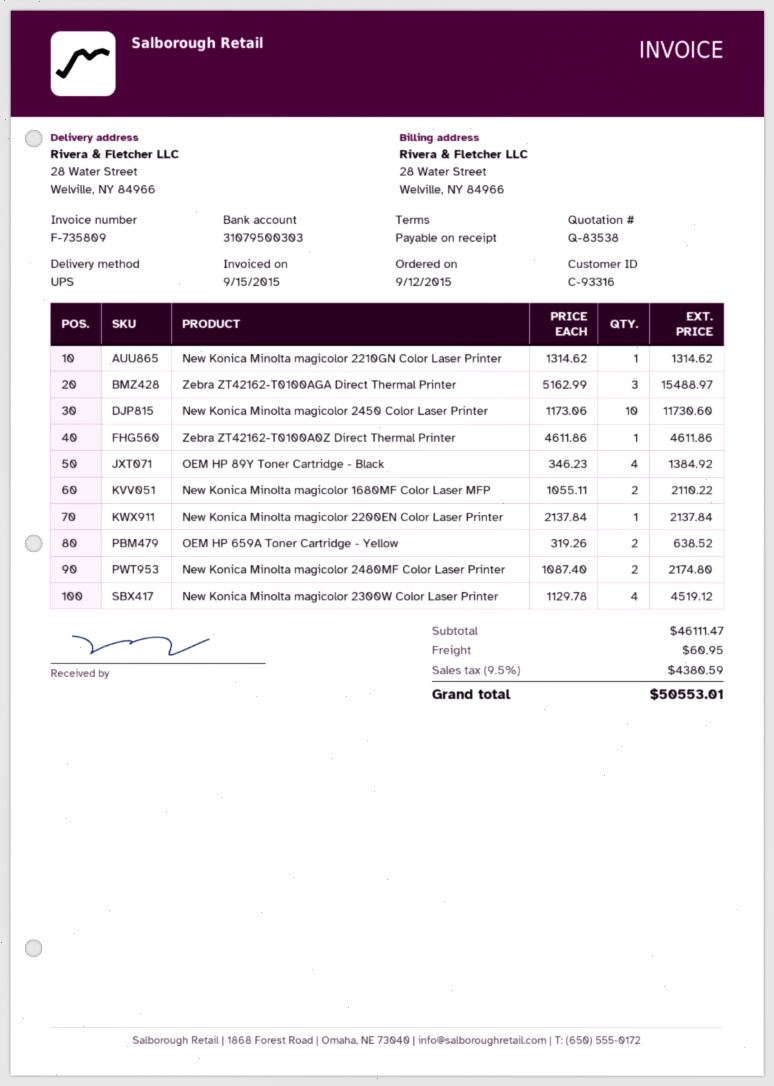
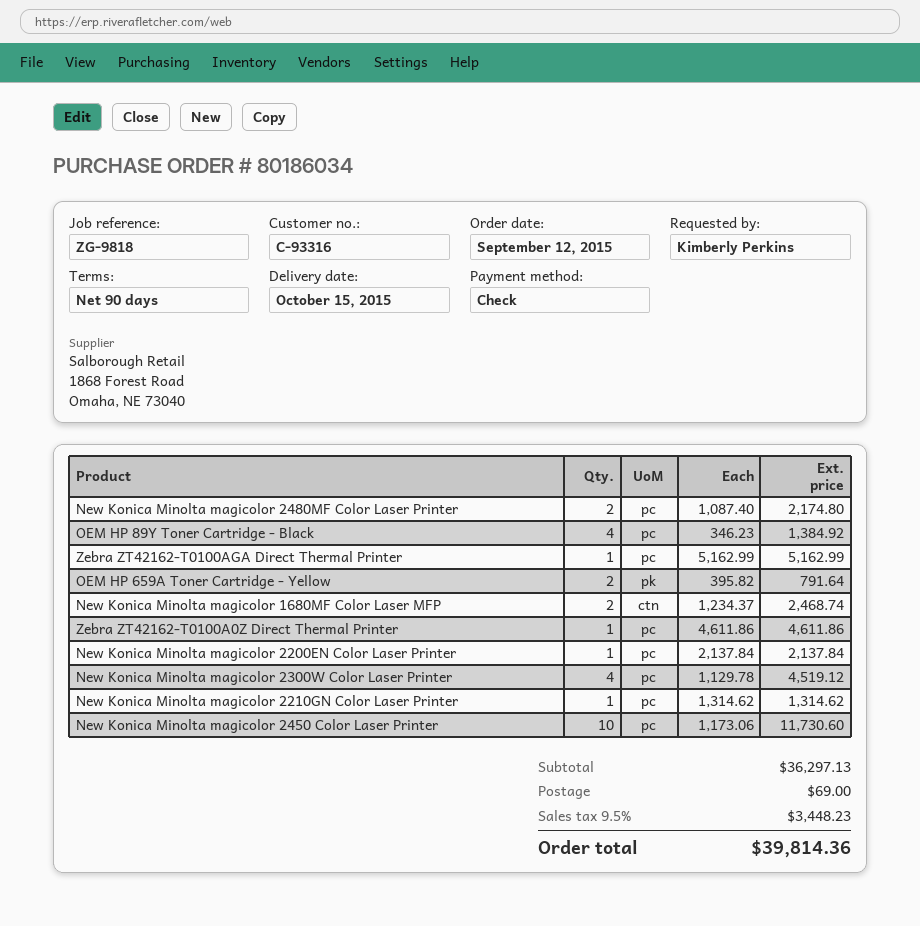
payment terms: on receipt -> 90 days
Zebra ZT42162-T0100AGA Direct Thermal Printer: 3 x 5162.99 = 15488.97 -> 1 x 5162.99 = 5162.99
New Konica Minolta magicolor 1680MF Color Laser MFP: 2 x 1055.11 = 2110.22 -> 2 x 1234.37 = 2468.74
OEM HP 659A Toner Cartridge - Yellow: 2 x 319.26 = 638.52 -> 2 x 395.82 = 791.64
subtotal: 46111.47 -> 36297.13
shipping: 60.95 -> 69.00
tax: 9.5% = 4380.59 -> 9.5% = 3448.23
total: 50553.01 -> 39814.36

